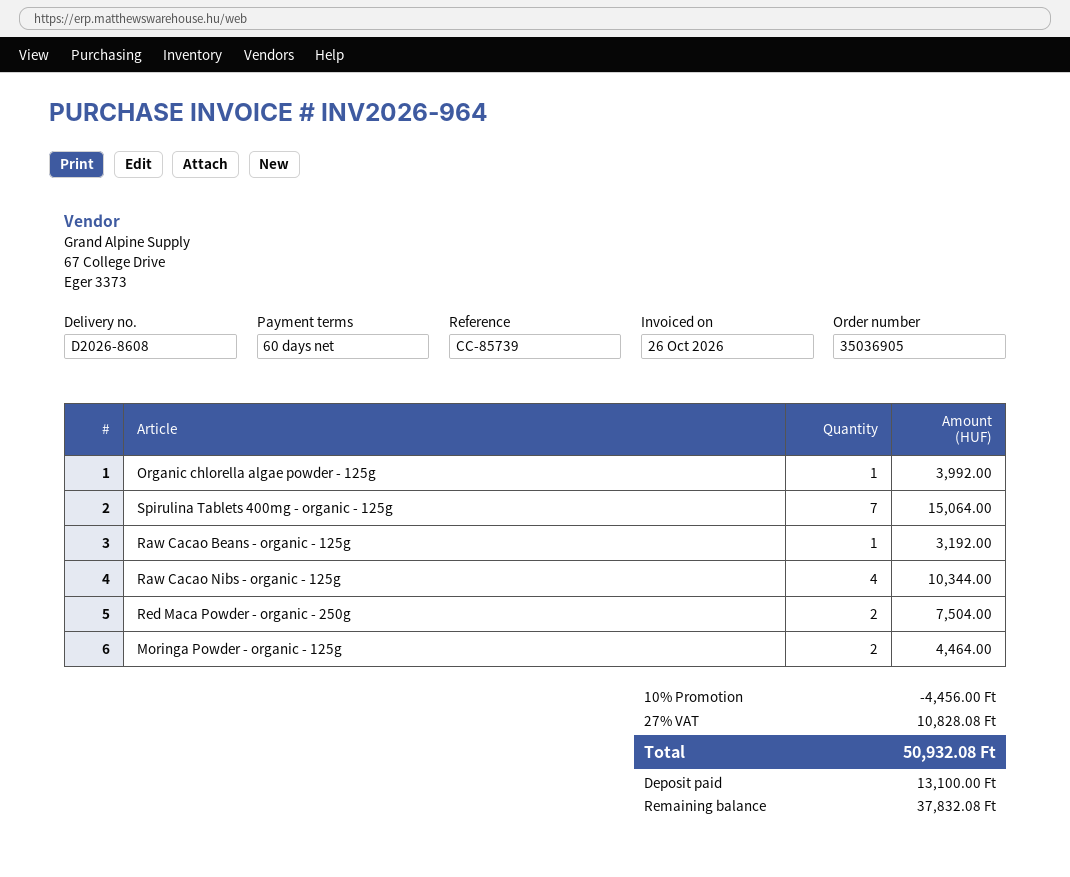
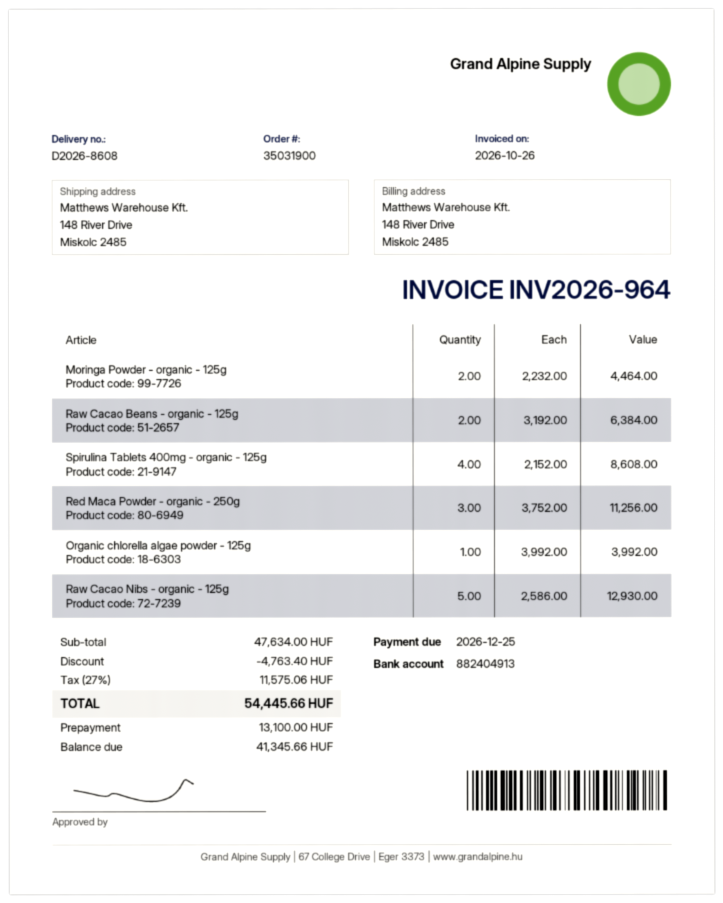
order number: 35036905 -> 35031900
Spirulina Tablets 400mg - organic - 125g: 7 for 15064.00 -> 4 for 8608.00
Raw Cacao Beans - organic - 125g: 1 for 3192.00 -> 2 for 6384.00
Raw Cacao Nibs - organic - 125g: 4 for 10344.00 -> 5 for 12930.00
Red Maca Powder - organic - 250g: 2 for 7504.00 -> 3 for 11256.00
discount: 4456.00 -> 4763.40
tax: 27% = 10828.08 -> 27% = 11575.06
total: 50932.08 -> 54445.66
balance: 37832.08 -> 41345.66

